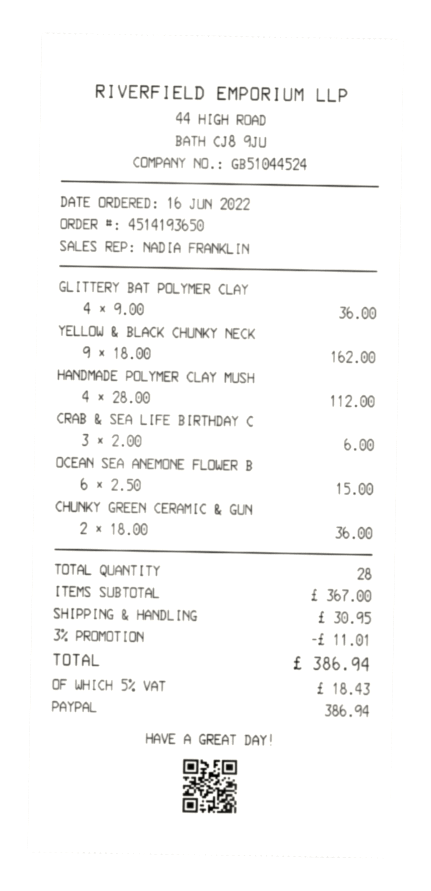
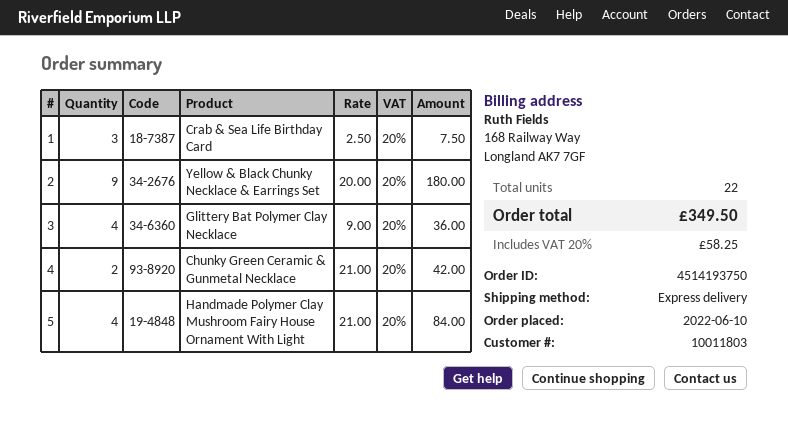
order number: 4514193650 -> 4514193750
order date: 2022-06-16 -> 2022-06-10
YELLOW & BLACK CHUNKY NECK: 9 x 18.00 = 162.00 -> 9 x 20.00 = 180.00
HANDMADE POLYMER CLAY MUSH: 4 x 28.00 = 112.00 -> 4 x 21.00 = 84.00
CRAB & SEA LIFE BIRTHDAY C: 3 x 2.00 = 6.00 -> 3 x 2.50 = 7.50
OCEAN SEA ANEMONE FLOWER B: 6 x 2.50 = 15.00 -> none
CHUNKY GREEN CERAMIC & GUN: 2 x 18.00 = 36.00 -> 2 x 21.00 = 42.00
total quantity: 28 -> 22
discount: 3% = 11.01 -> none
shipping: 30.95 -> none
tax: 5% = 18.43 -> 20% = 58.25
total: 386.94 -> 349.50

